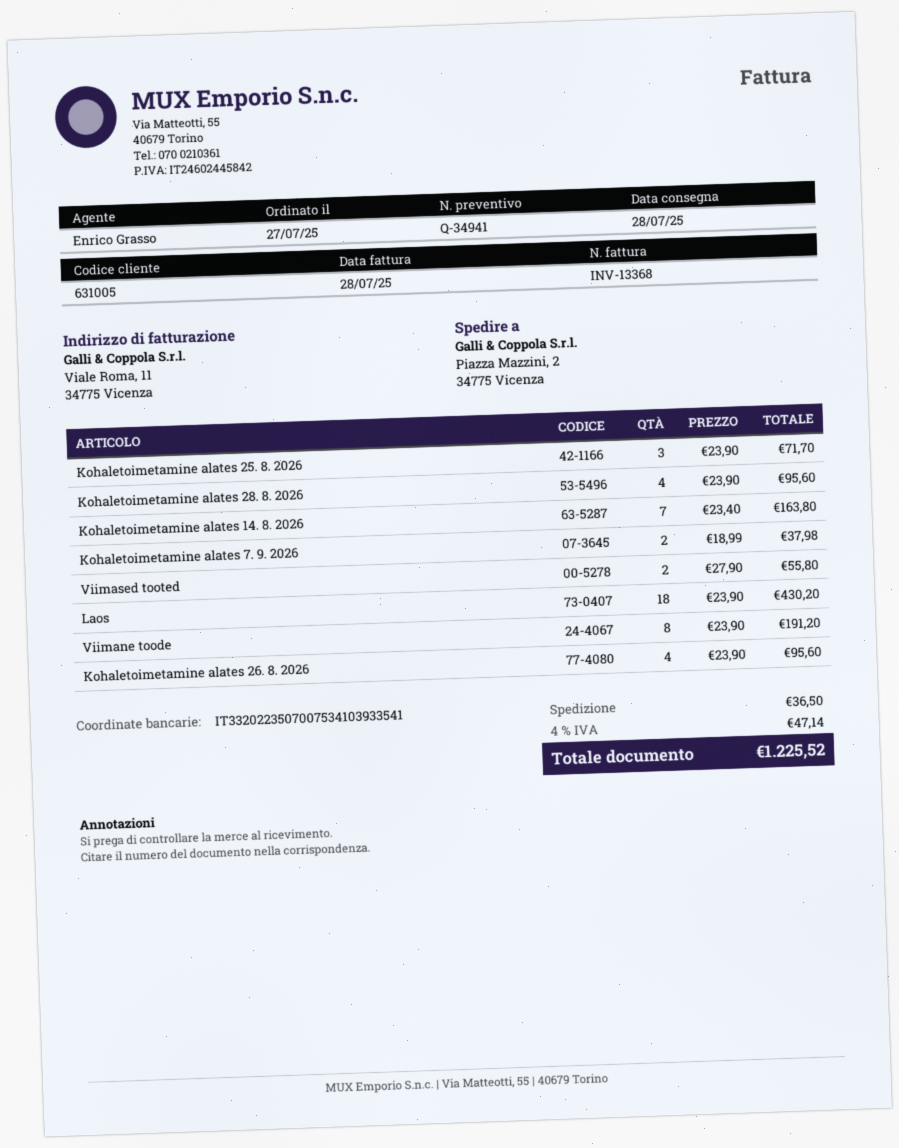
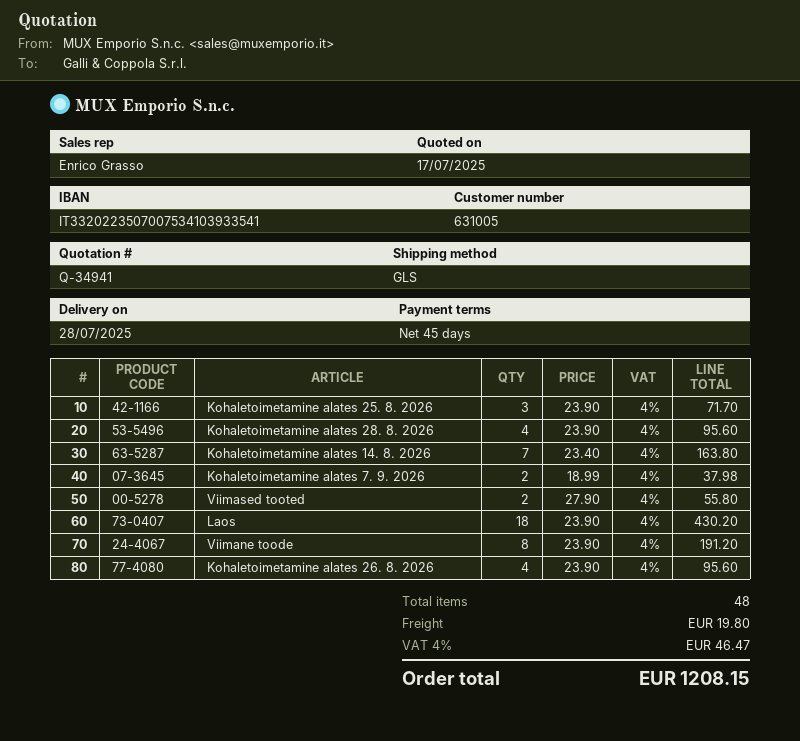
shipping: 36.50 -> 19.80
tax: 4% = 47.14 -> 4% = 46.47
total: 1225.52 -> 1208.15

